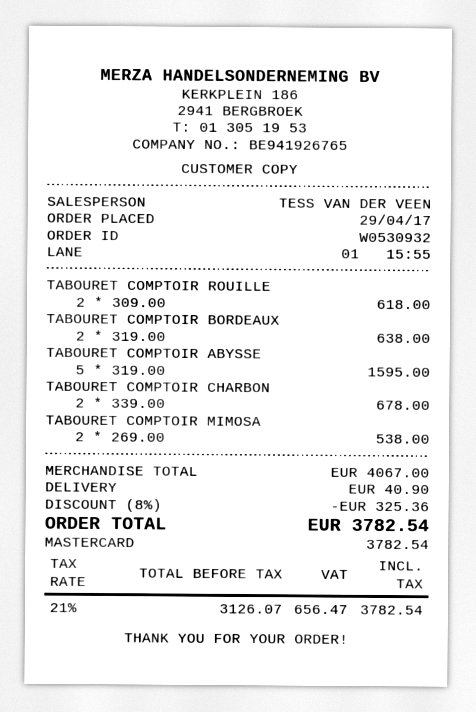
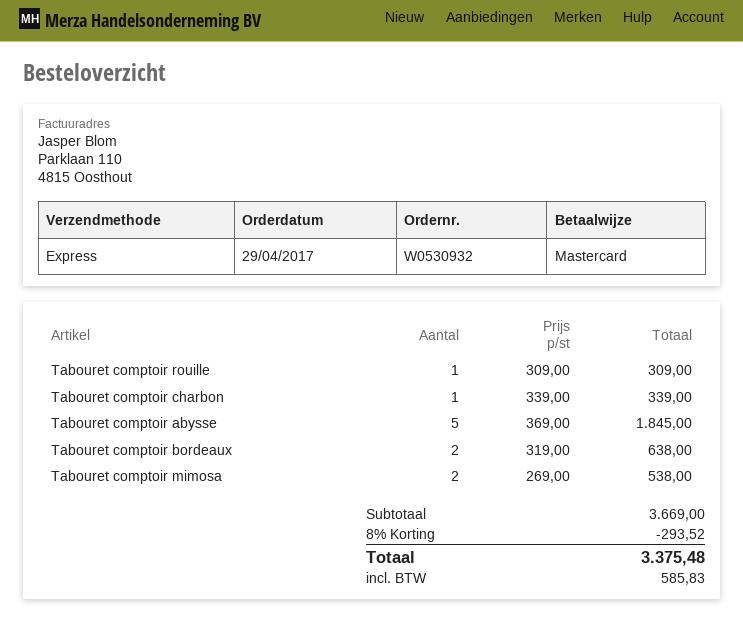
TABOURET COMPTOIR ROUILLE: 2 x 309.00 = 618.00 -> 1 x 309.00 = 309.00
TABOURET COMPTOIR ABYSSE: 5 x 319.00 = 1595.00 -> 5 x 369.00 = 1845.00
TABOURET COMPTOIR CHARBON: 2 x 339.00 = 678.00 -> 1 x 339.00 = 339.00
subtotal: 4067.00 -> 3669.00
discount: 8% = 325.36 -> 8% = 293.52
shipping: 40.90 -> none
tax: 656.47 -> 585.83
total: 3782.54 -> 3375.48

